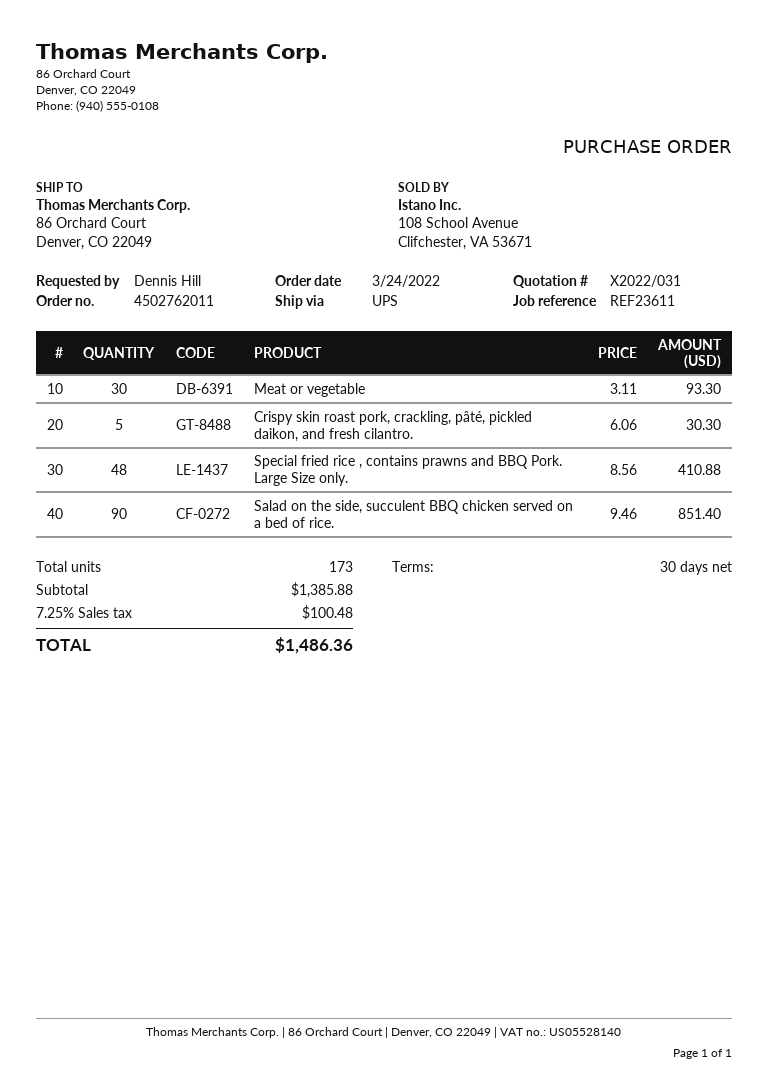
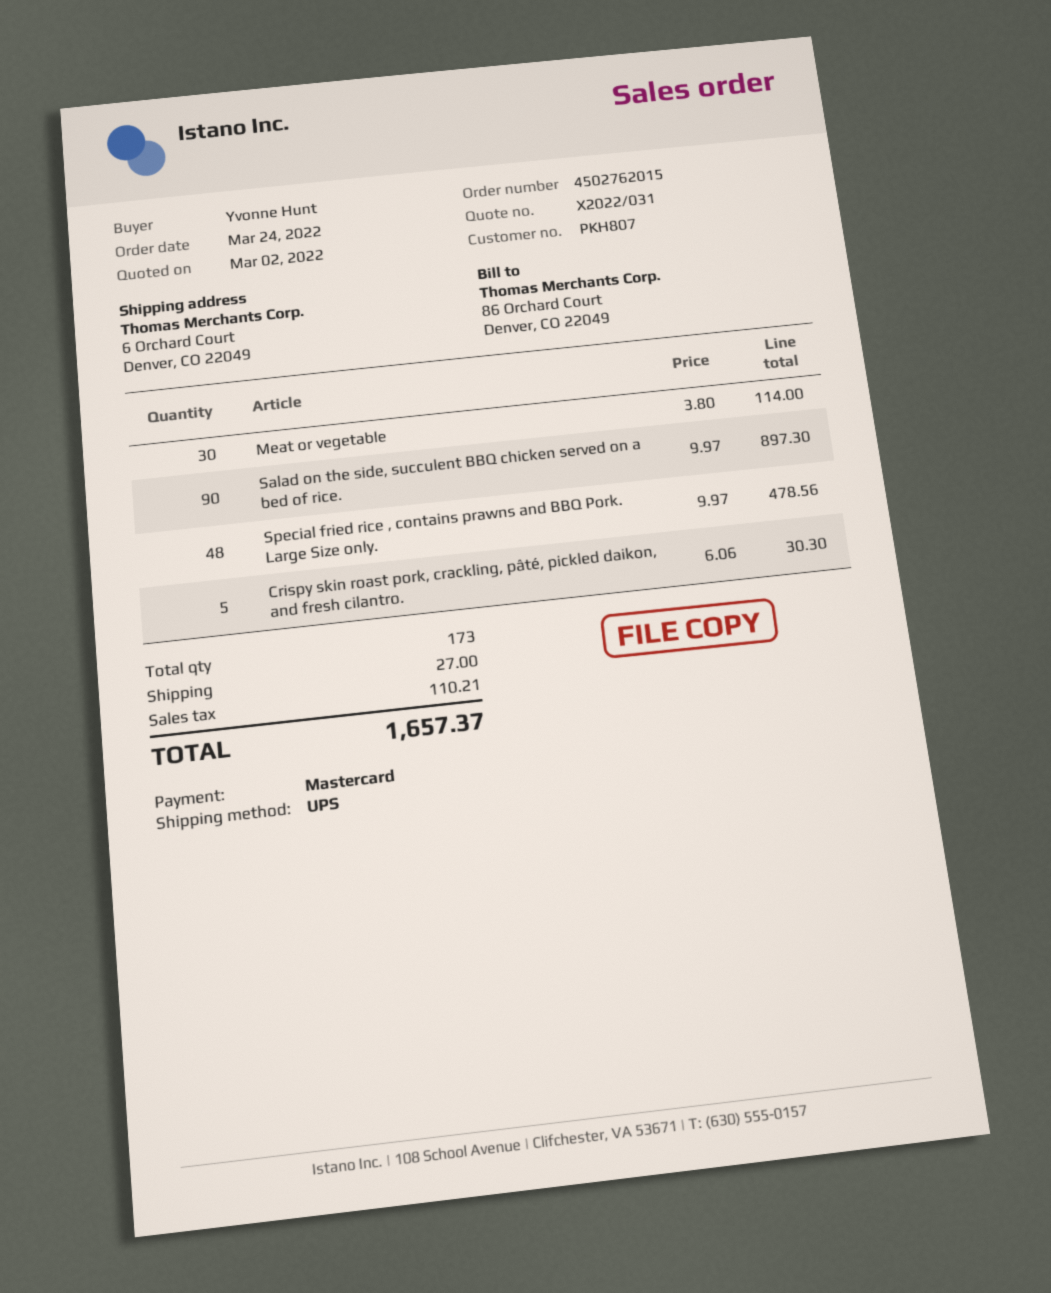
order number: 4502762011 -> 4502762015
ordered by: Dennis Hill -> Yvonne Hunt
ship to: 86 Orchard Court, Denver, CO 22049 -> 6 Orchard Court, Denver, CO 22049
Meat or vegetable: 30 x 3.11 = 93.30 -> 30 x 3.80 = 114.00
Special fried rice , contains prawns and BBQ Pork. Large Size only.: 48 x 8.56 = 410.88 -> 48 x 9.97 = 478.56
Salad on the side, succulent BBQ chicken served on a bed of rice.: 90 x 9.46 = 851.40 -> 90 x 9.97 = 897.30
shipping: none -> 27.00
tax: 100.48 -> 110.21
total: 1486.36 -> 1657.37

